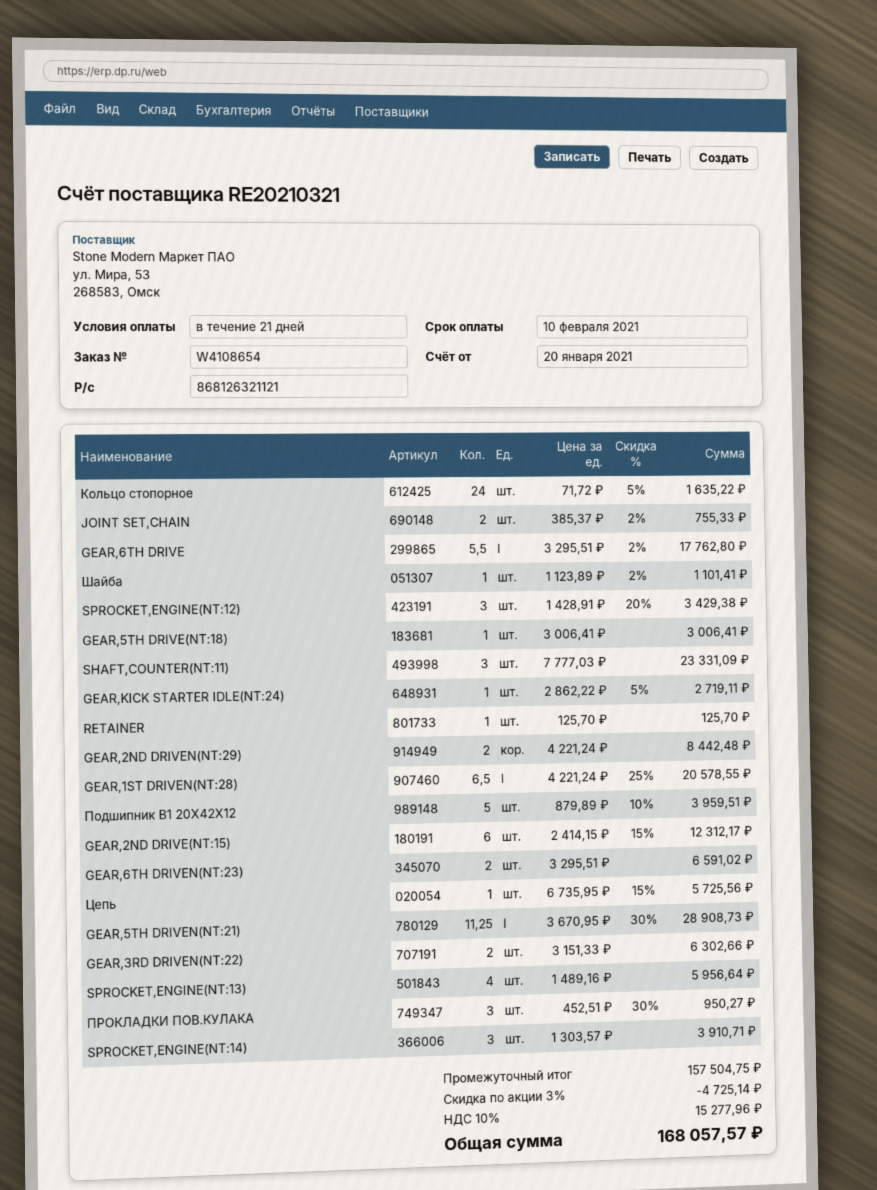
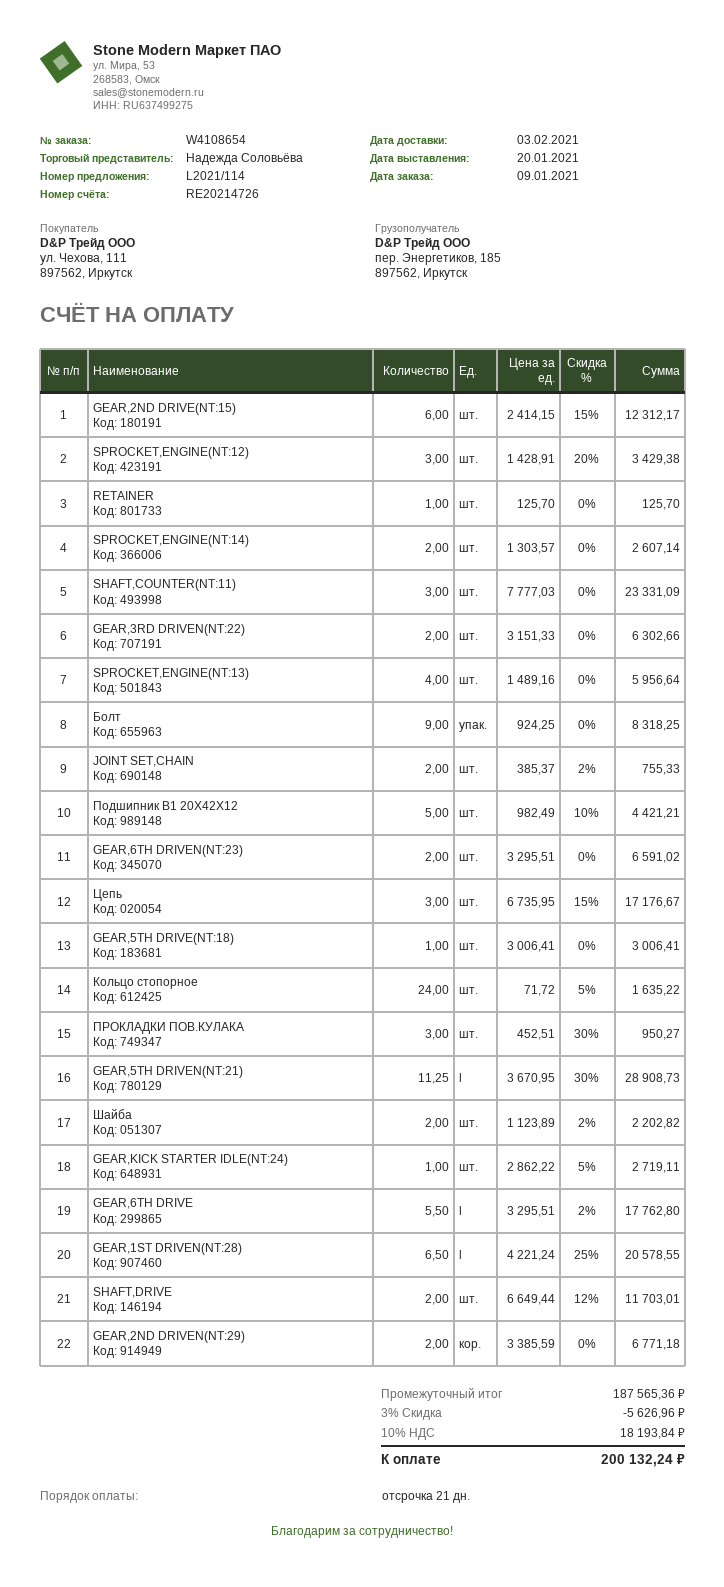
invoice number: RE20210321 -> RE20214726
Шайба: 1 x 1123.89 - 2% = 1101.41 -> 2 x 1123.89 - 2% = 2202.82
GEAR,2ND DRIVEN(NT:29): 2 x 4221.24 = 8442.48 -> 2 x 3385.59 = 6771.18
Подшипник B1 20X42X12: 5 x 879.89 - 10% = 3959.51 -> 5 x 982.49 - 10% = 4421.21
Цепь: 1 x 6735.95 - 15% = 5725.56 -> 3 x 6735.95 - 15% = 17176.67
SPROCKET,ENGINE(NT:14): 3 x 1303.57 = 3910.71 -> 2 x 1303.57 = 2607.14
Болт: none -> 9 x 924.25 = 8318.25
SHAFT,DRIVE: none -> 2 x 6649.44 - 12% = 11703.01
subtotal: 157504.75 -> 187565.36
discount: 3% = 4725.14 -> 3% = 5626.96
tax: 10% = 15277.96 -> 10% = 18193.84
total: 168057.57 -> 200132.24

